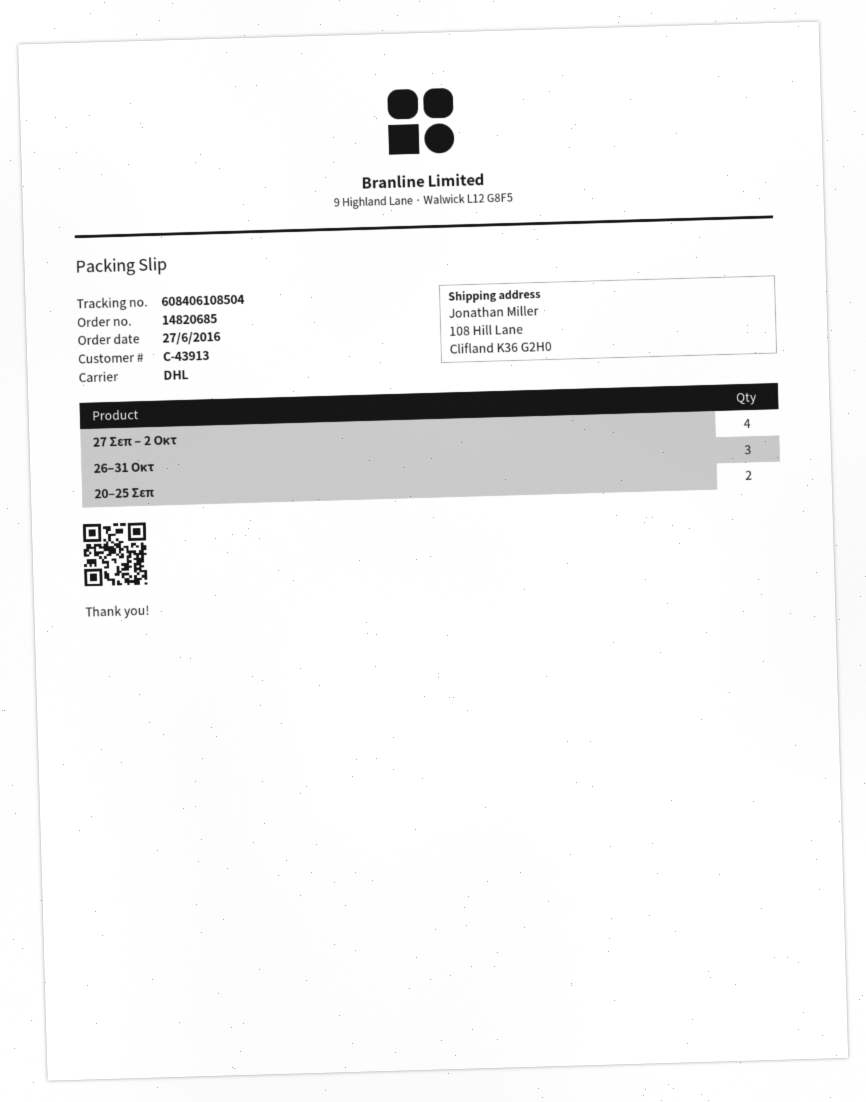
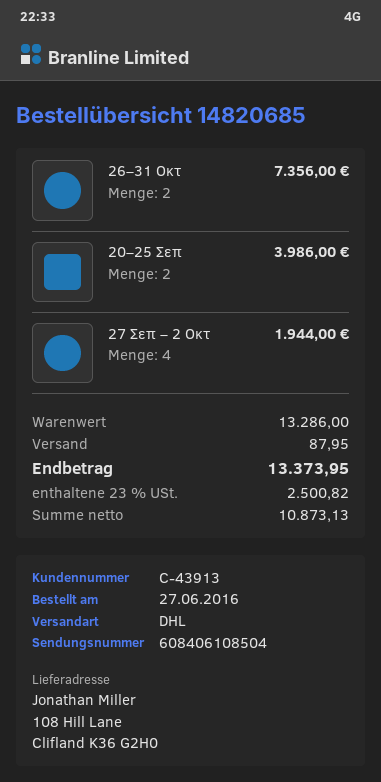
26–31 Οκτ: 3 -> 2

